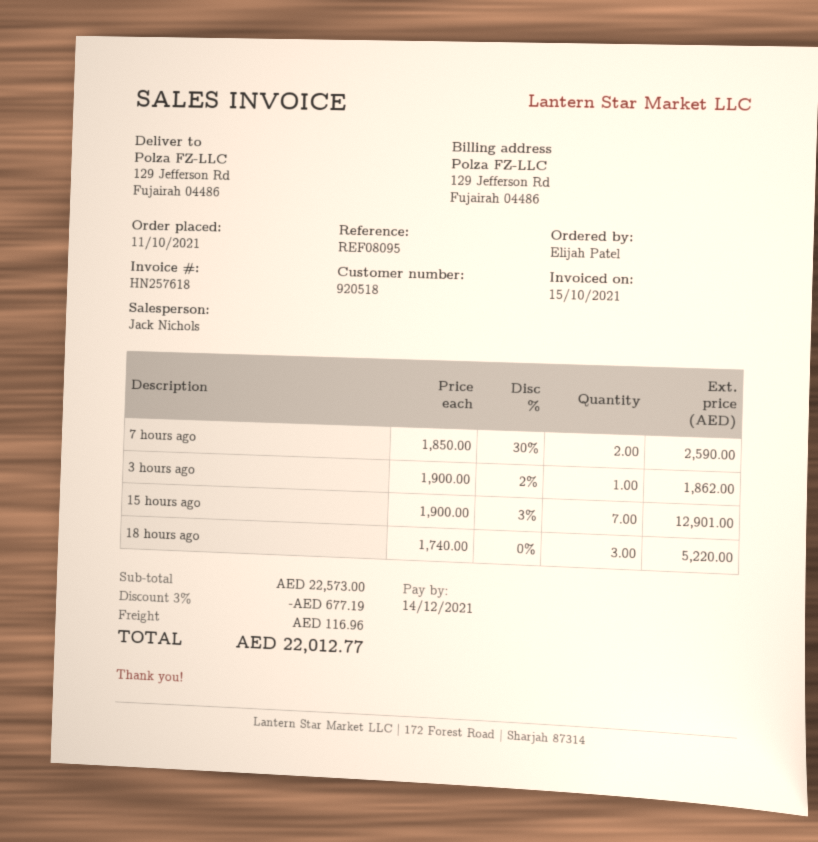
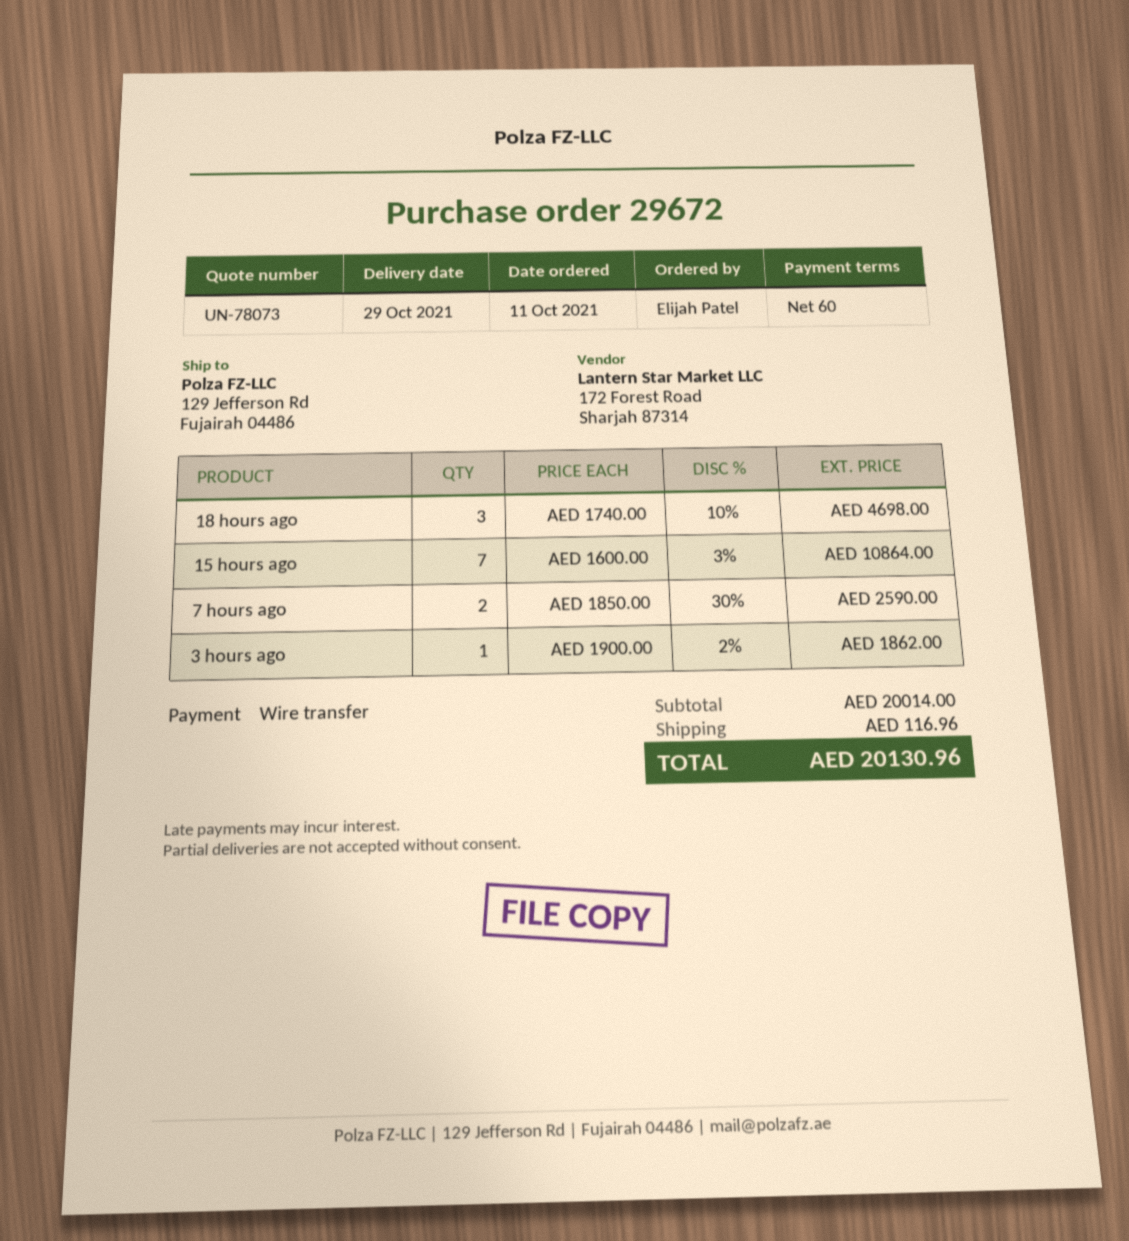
15 hours ago: 7 x 1900.00 - 3% = 12901.00 -> 7 x 1600.00 - 3% = 10864.00
18 hours ago: 3 x 1740.00 = 5220.00 -> 3 x 1740.00 - 10% = 4698.00
subtotal: 22573.00 -> 20014.00
discount: 3% = 677.19 -> none
total: 22012.77 -> 20130.96

